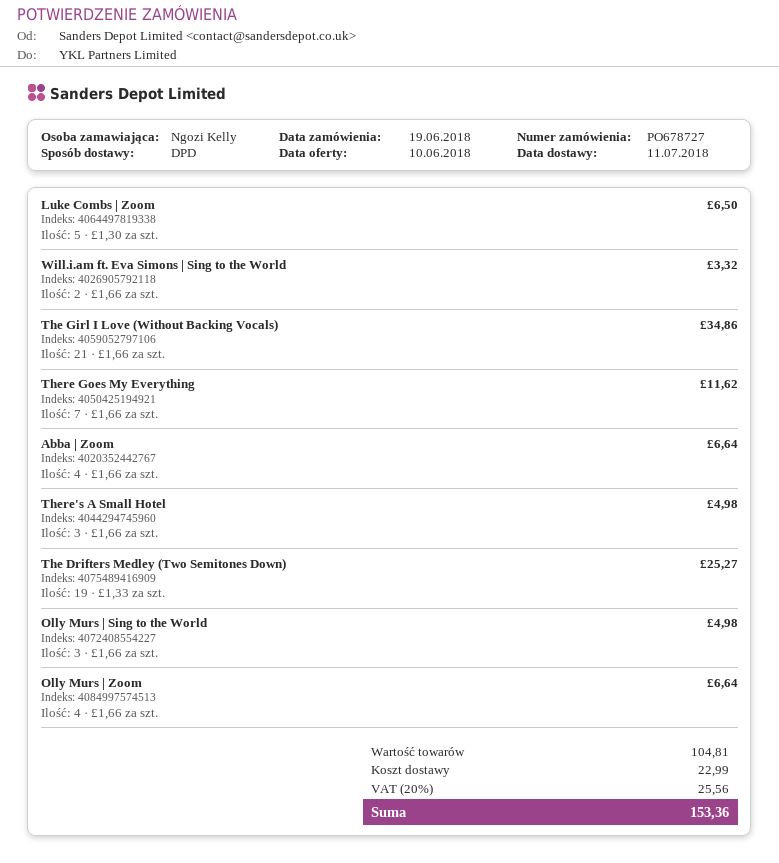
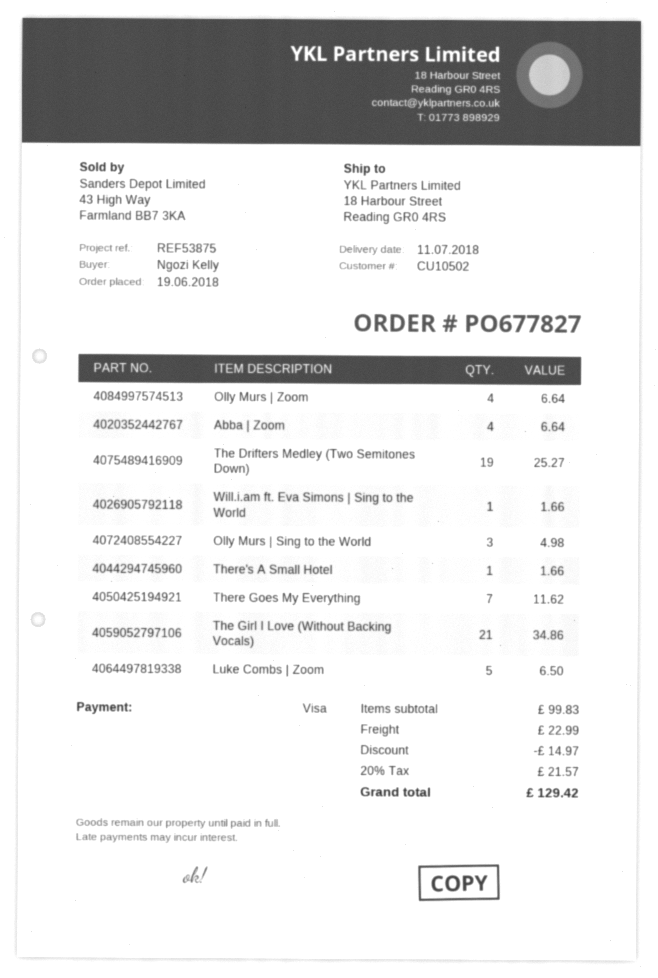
order number: PO678727 -> PO677827
Will.i.am ft. Eva Simons | Sing to the World: 2 for 3.32 -> 1 for 1.66
There's A Small Hotel: 3 for 4.98 -> 1 for 1.66
subtotal: 104.81 -> 99.83
discount: none -> 14.97
tax: 20% = 25.56 -> 20% = 21.57
total: 153.36 -> 129.42

